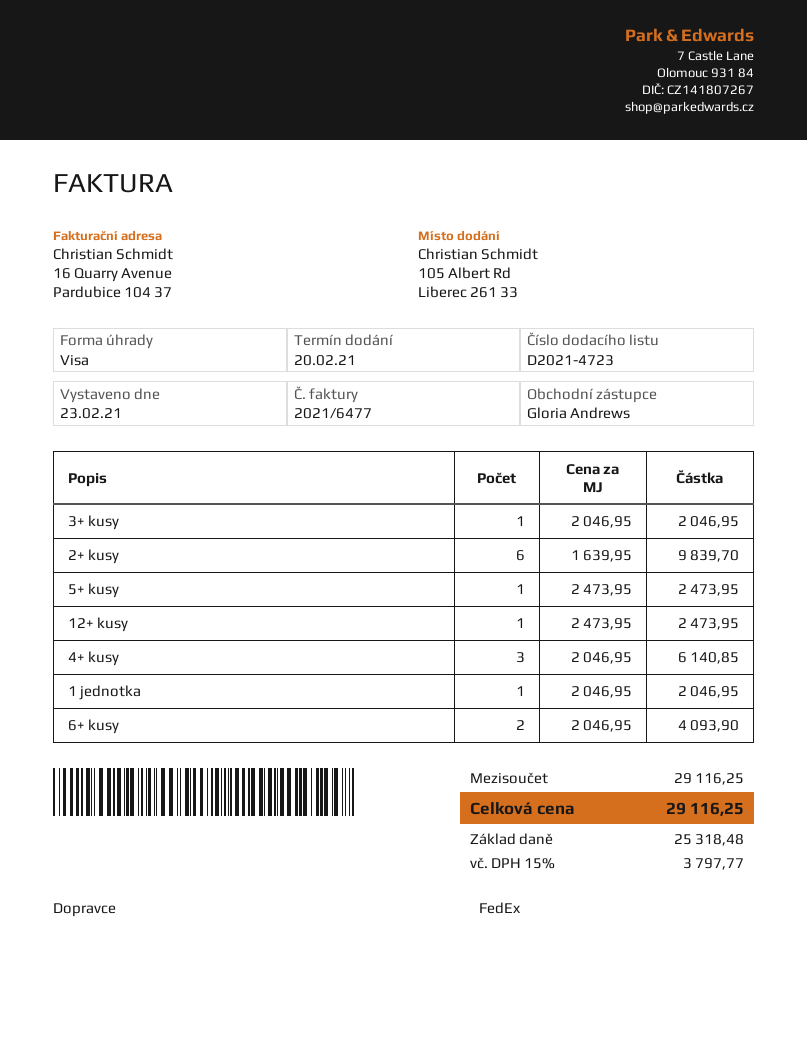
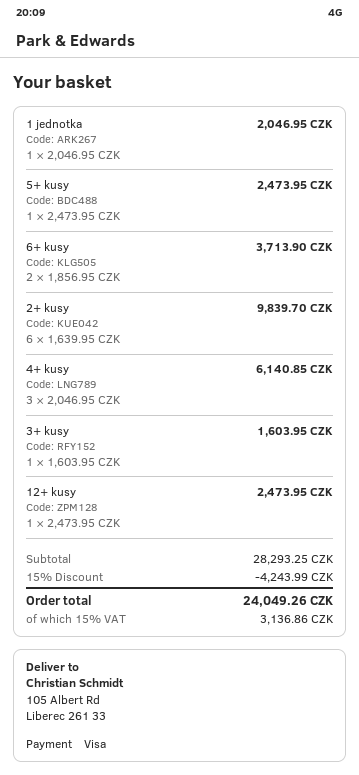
3+ kusy: 1 x 2046.95 = 2046.95 -> 1 x 1603.95 = 1603.95
6+ kusy: 2 x 2046.95 = 4093.90 -> 2 x 1856.95 = 3713.90
subtotal: 29116.25 -> 28293.25
discount: none -> 15% = 4243.99
tax: 15% = 3797.77 -> 15% = 3136.86
total: 29116.25 -> 24049.26

